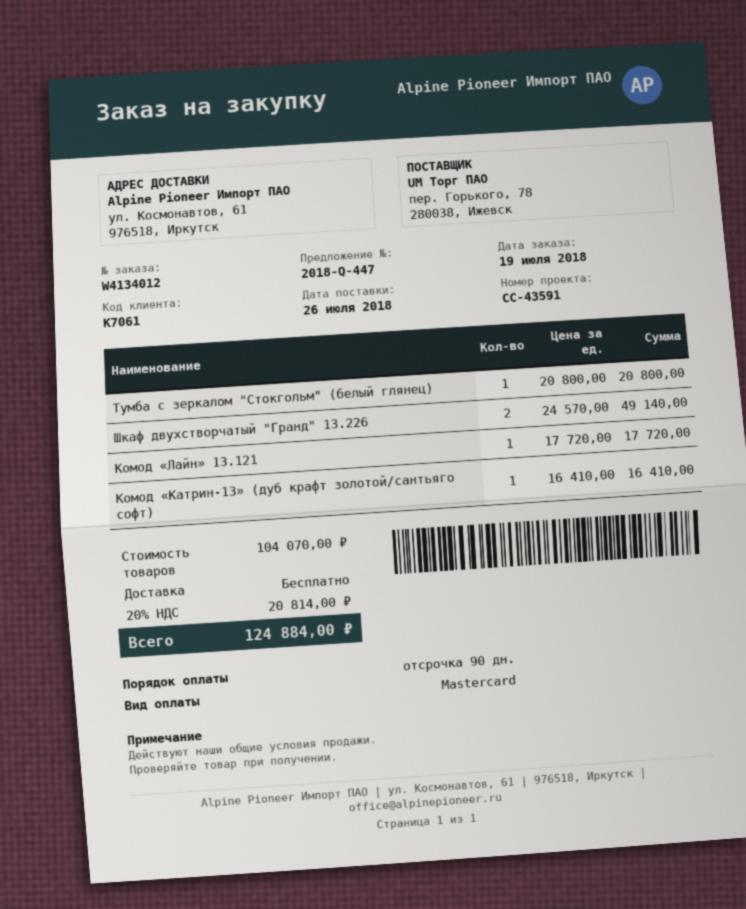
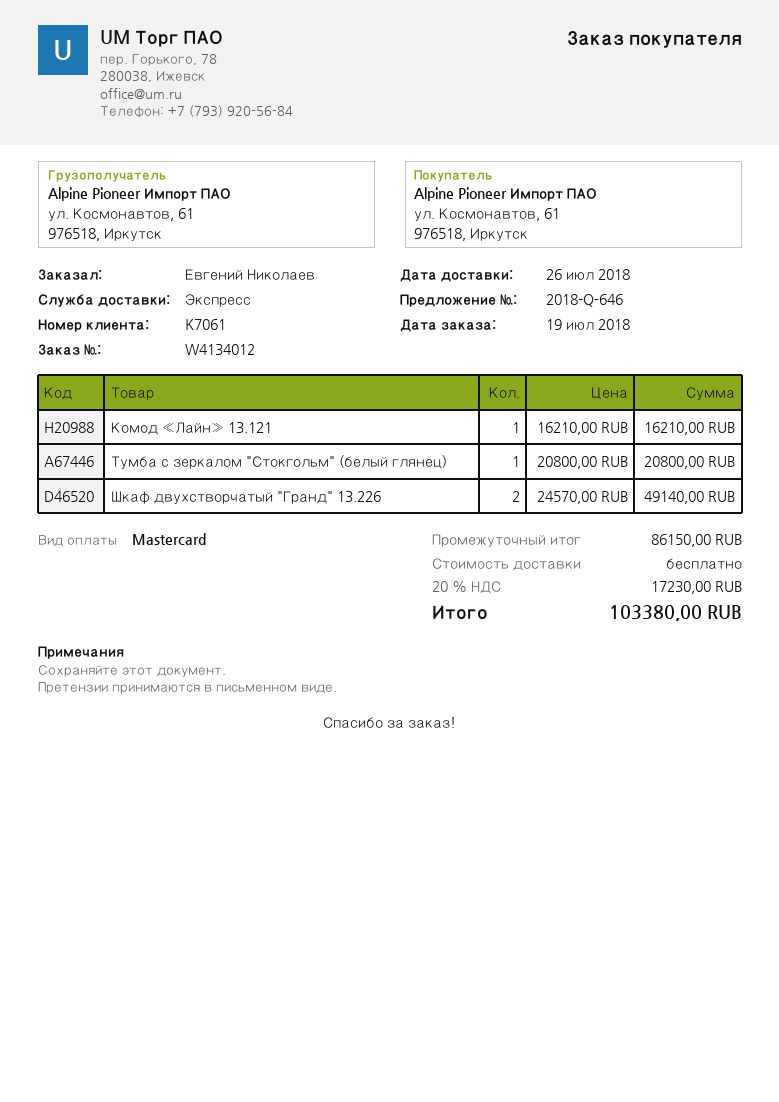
quote number: 2018-Q-447 -> 2018-Q-646
Комод «Лайн» 13.121: 1 x 17720.00 = 17720.00 -> 1 x 16210.00 = 16210.00
Комод «Катрин-13» (дуб крафт золотой/сантьяго софт): 1 x 16410.00 = 16410.00 -> none
subtotal: 104070.00 -> 86150.00
tax: 20% = 20814.00 -> 20% = 17230.00
total: 124884.00 -> 103380.00

